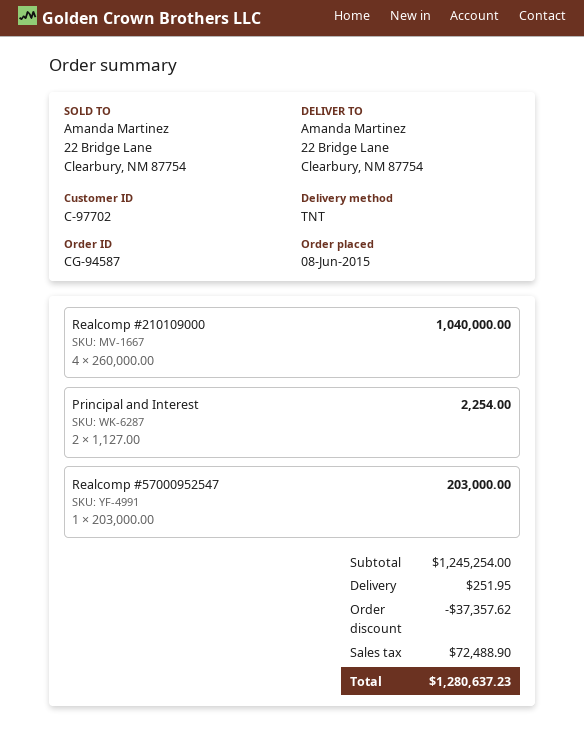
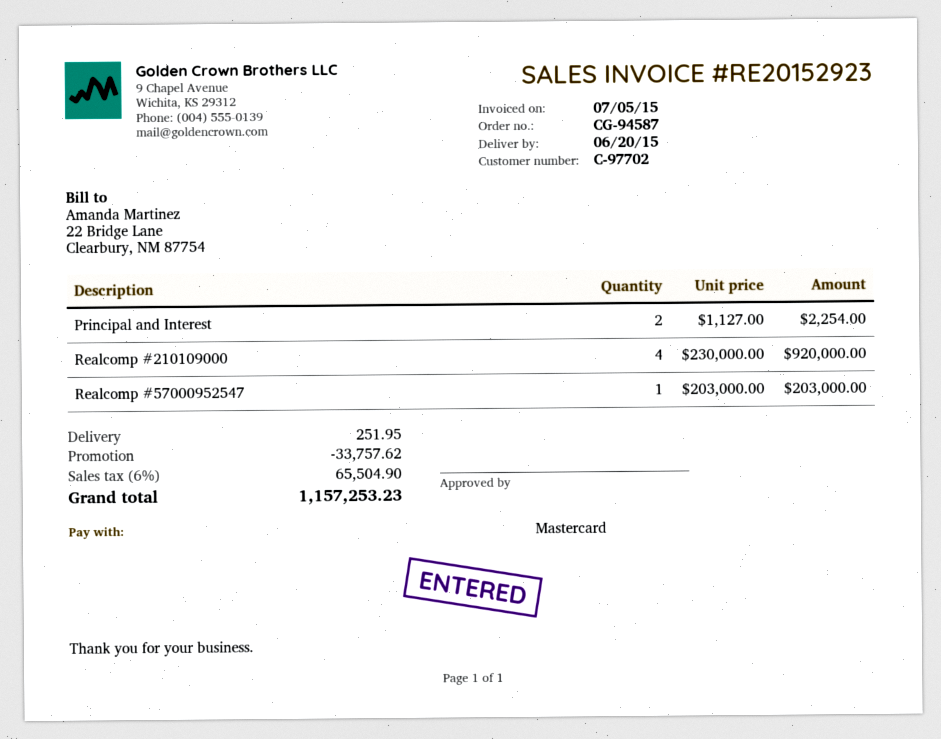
Realcomp #210109000: 4 x 260000.00 = 1040000.00 -> 4 x 230000.00 = 920000.00
discount: 37357.62 -> 33757.62
tax: 72488.90 -> 65504.90
total: 1280637.23 -> 1157253.23

